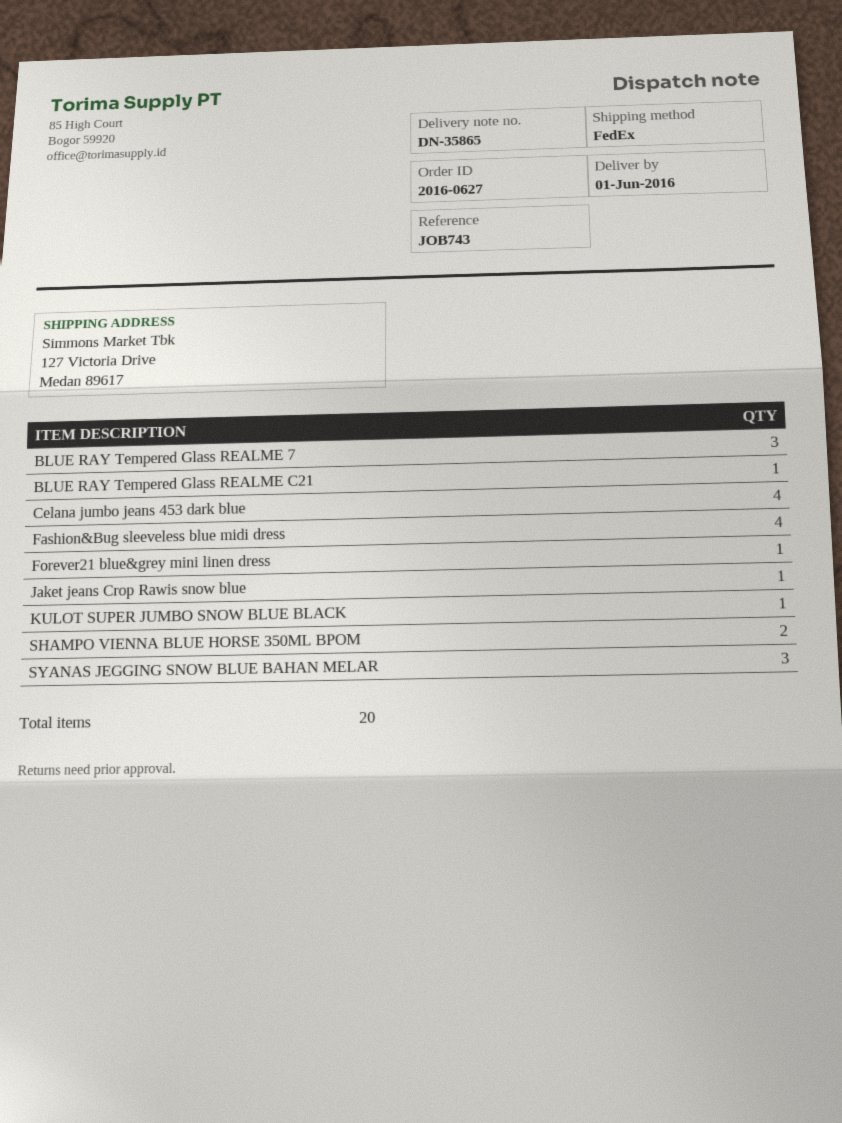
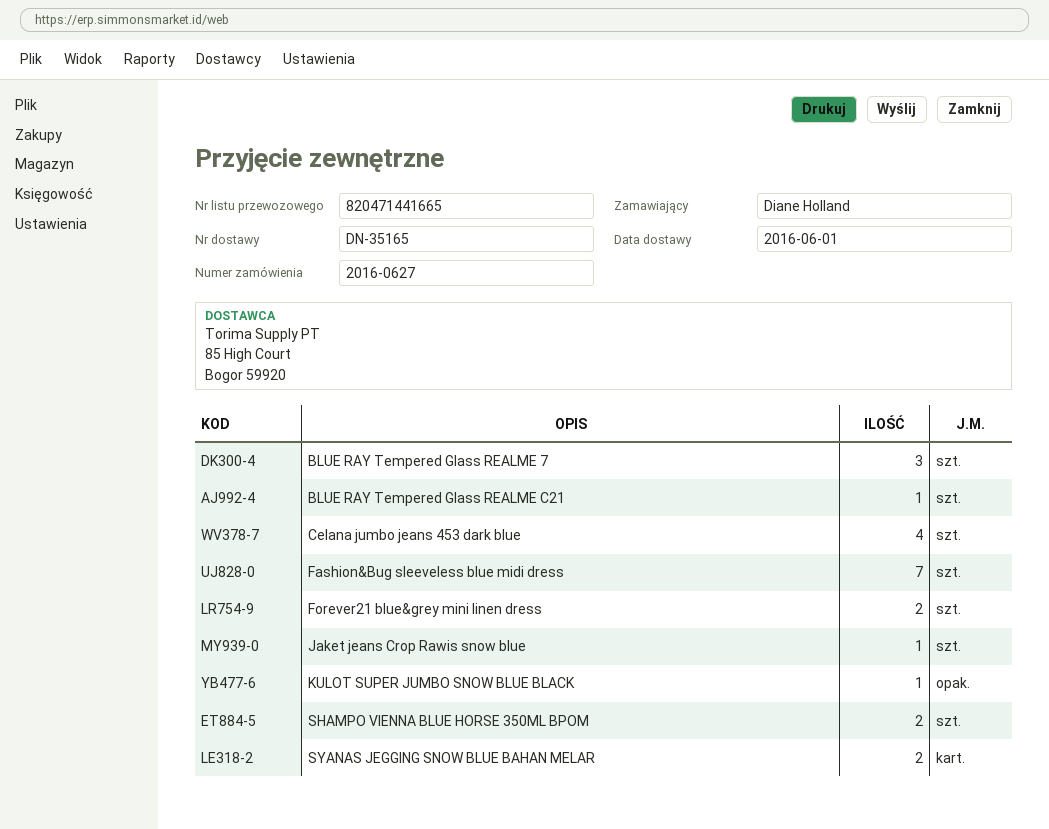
delivery note number: DN-35865 -> DN-35165
Fashion&Bug sleeveless blue midi dress: 4 -> 7
Forever21 blue&grey mini linen dress: 1 -> 2
SYANAS JEGGING SNOW BLUE BAHAN MELAR: 3 -> 2

